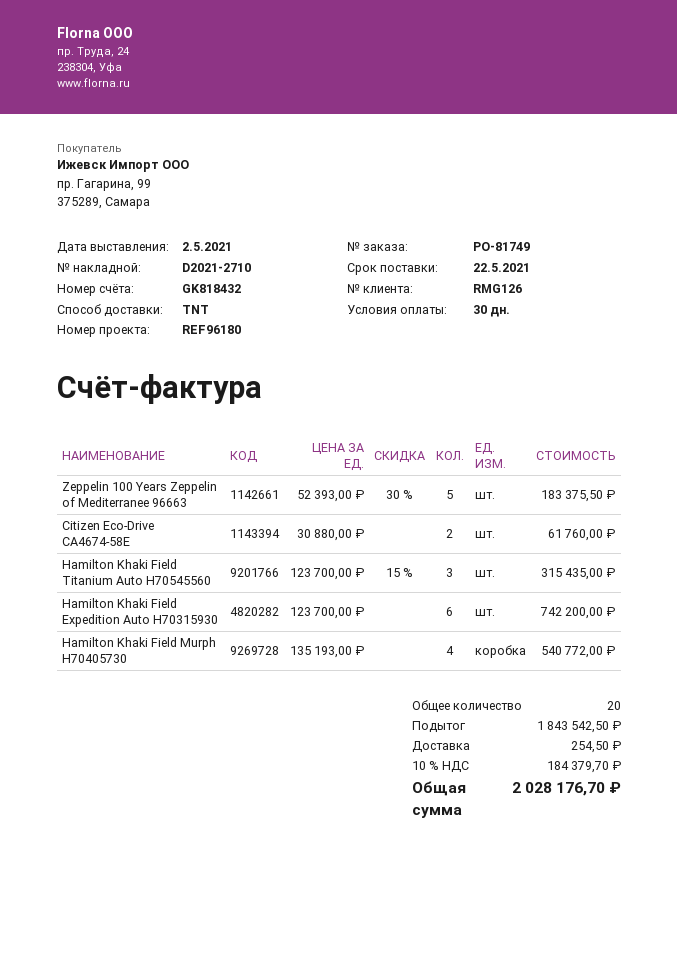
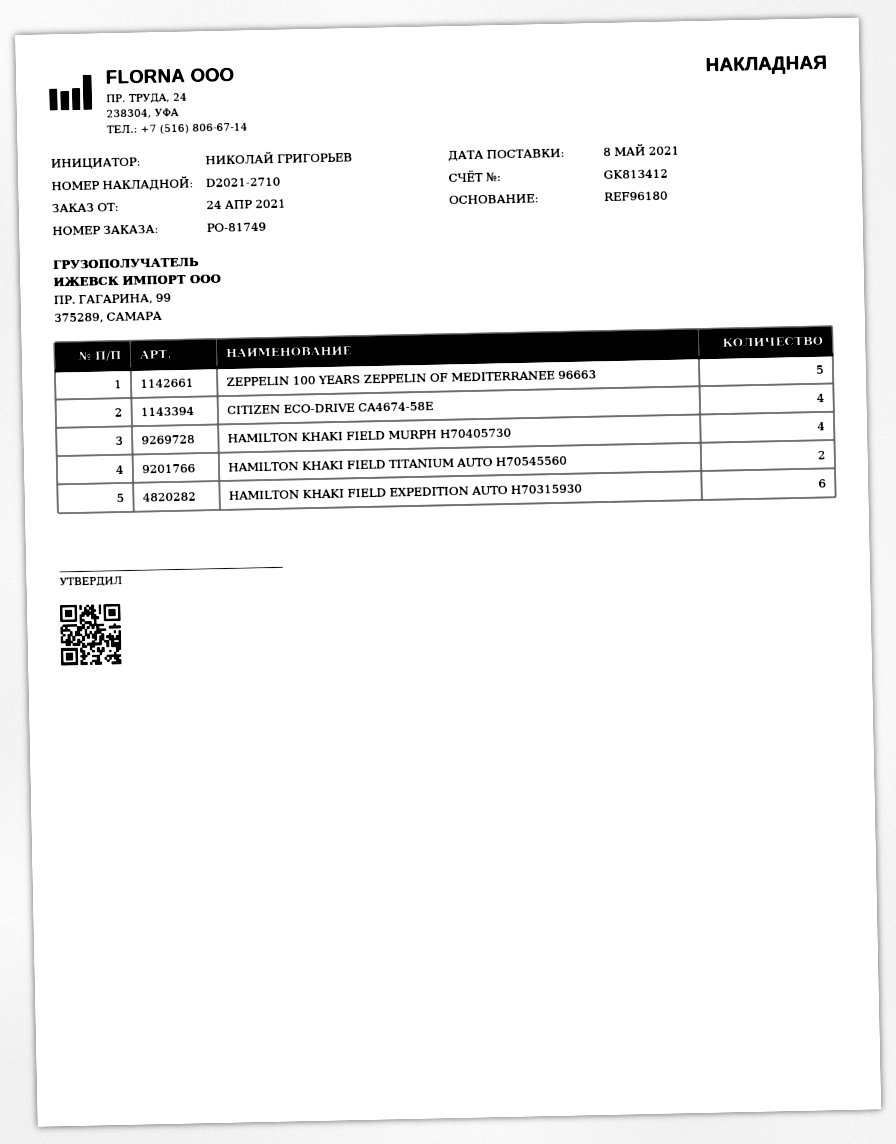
delivery date: 2021-05-22 -> 2021-05-08
invoice number: GK818432 -> GK813412
Citizen Eco-Drive CA4674-58E: 2 -> 4
Hamilton Khaki Field Titanium Auto H70545560: 3 -> 2

